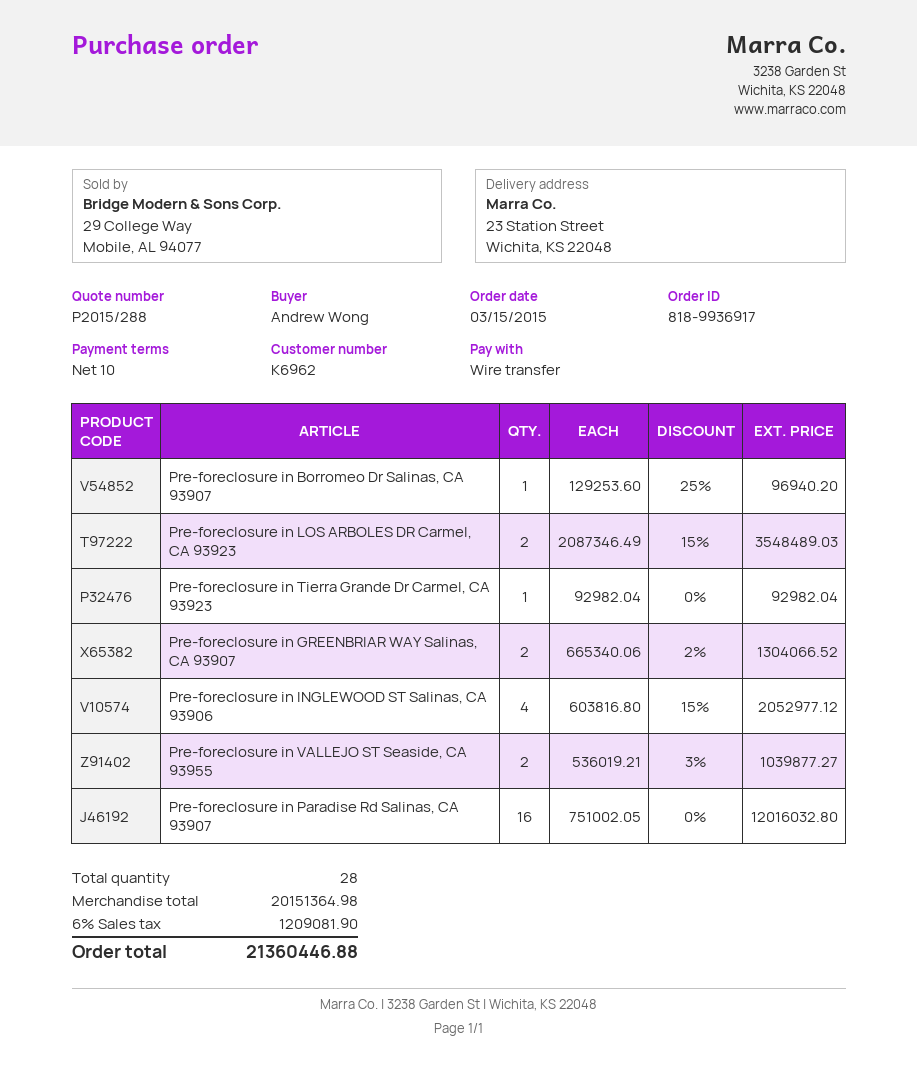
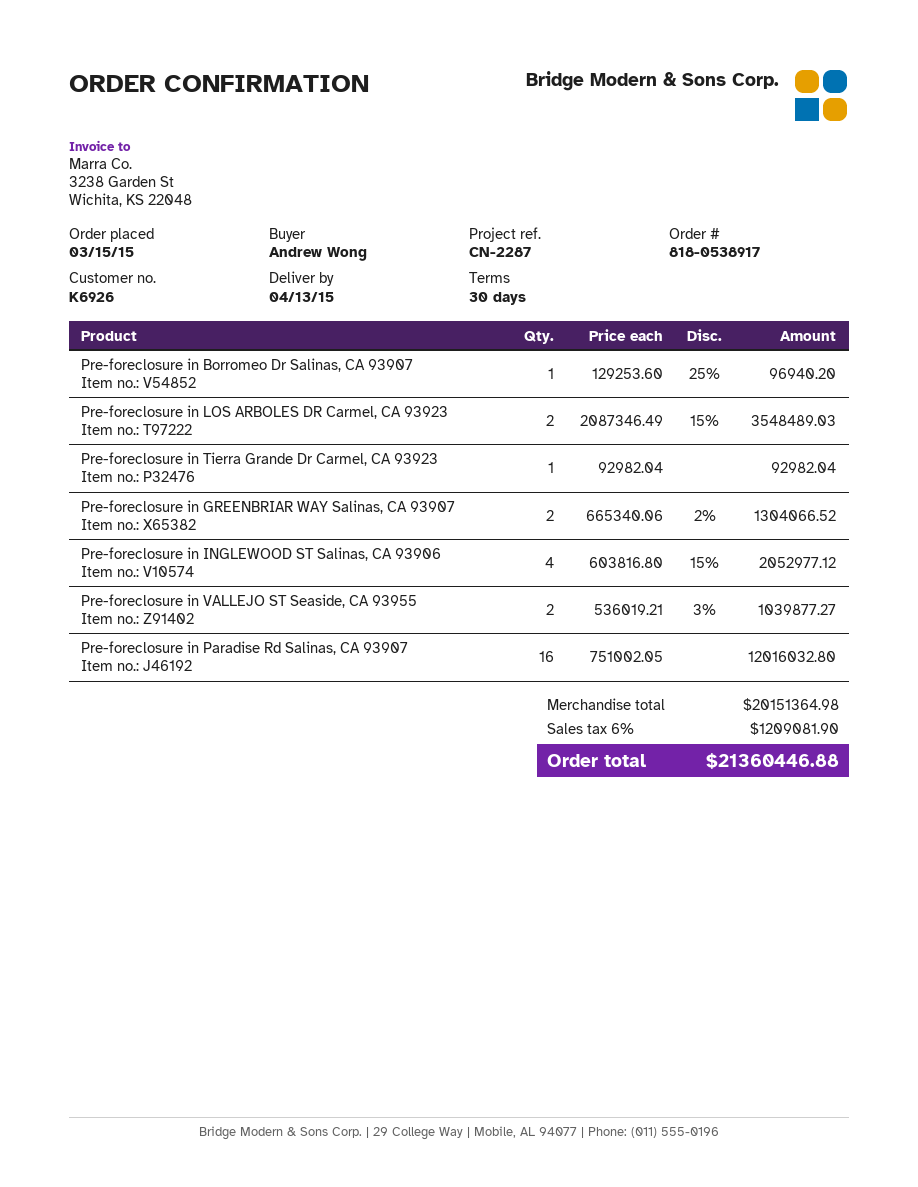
order number: 818-9936917 -> 818-0538917
payment terms: 10 days -> 30 days
customer number: K6962 -> K6926

